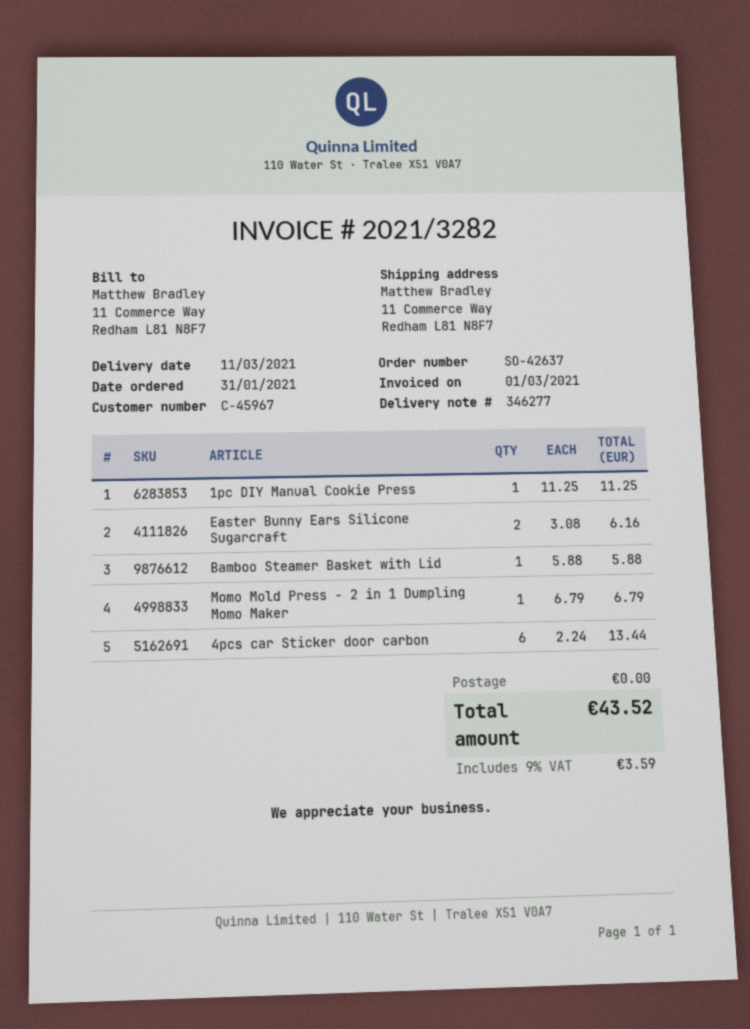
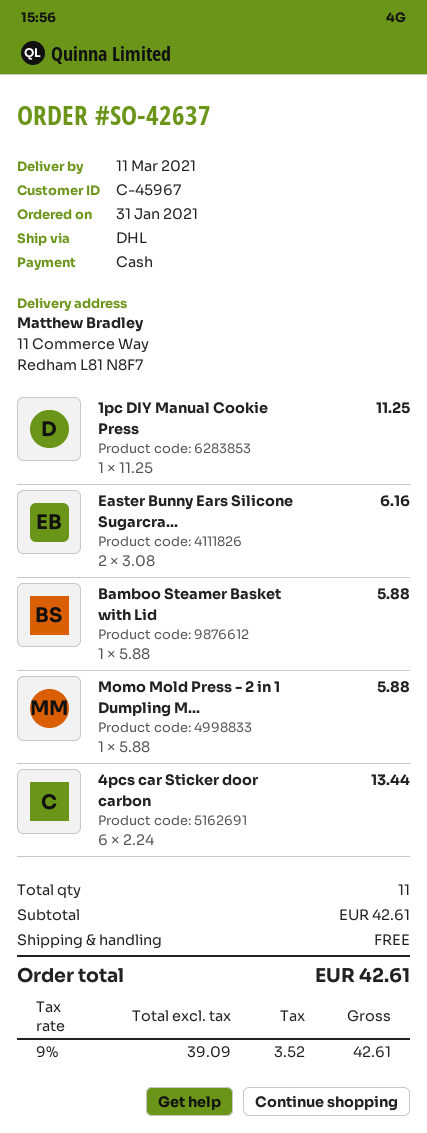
Momo Mold Press - 2 in 1 Dumpling Momo Maker: 1 x 6.79 = 6.79 -> 1 x 5.88 = 5.88
tax: 9% = 3.59 -> 9% = 3.52
total: 43.52 -> 42.61

